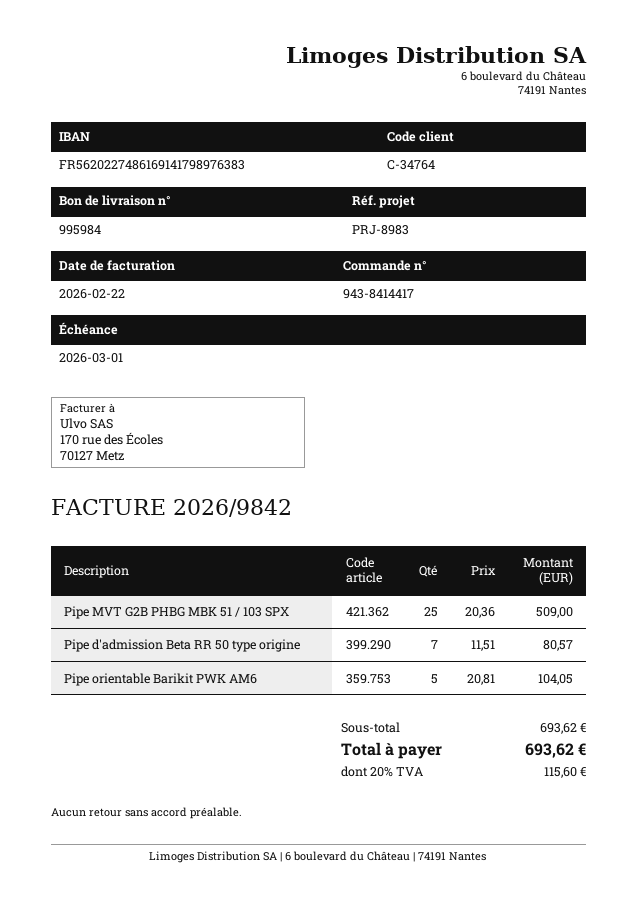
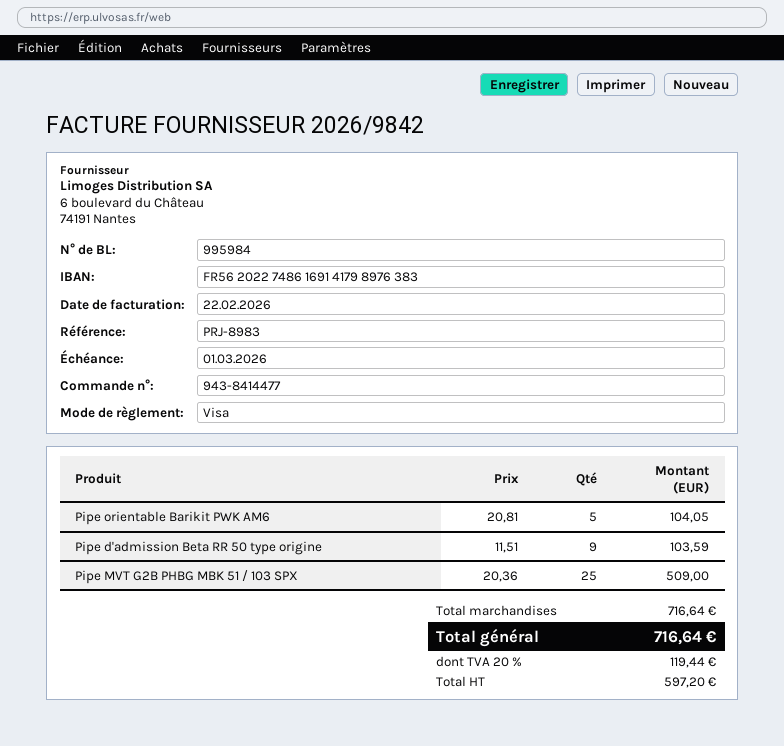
order number: 943-8414417 -> 943-8414477
Pipe d'admission Beta RR 50 type origine: 7 x 11.51 = 80.57 -> 9 x 11.51 = 103.59
subtotal: 693.62 -> 716.64
tax: 20% = 115.60 -> 20% = 119.44
total: 693.62 -> 716.64

